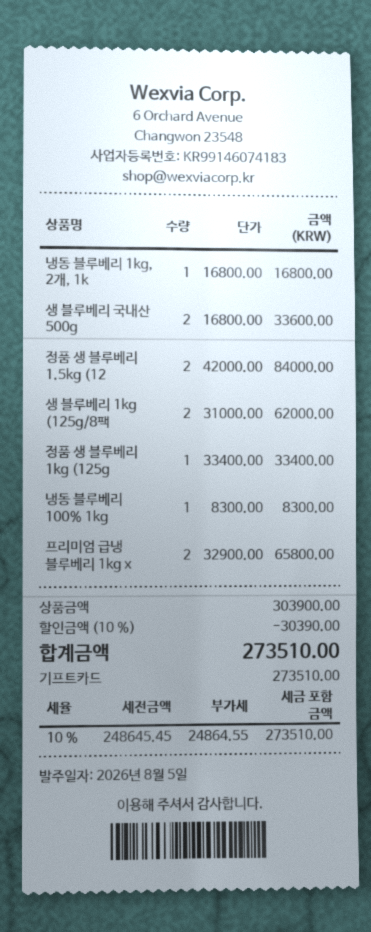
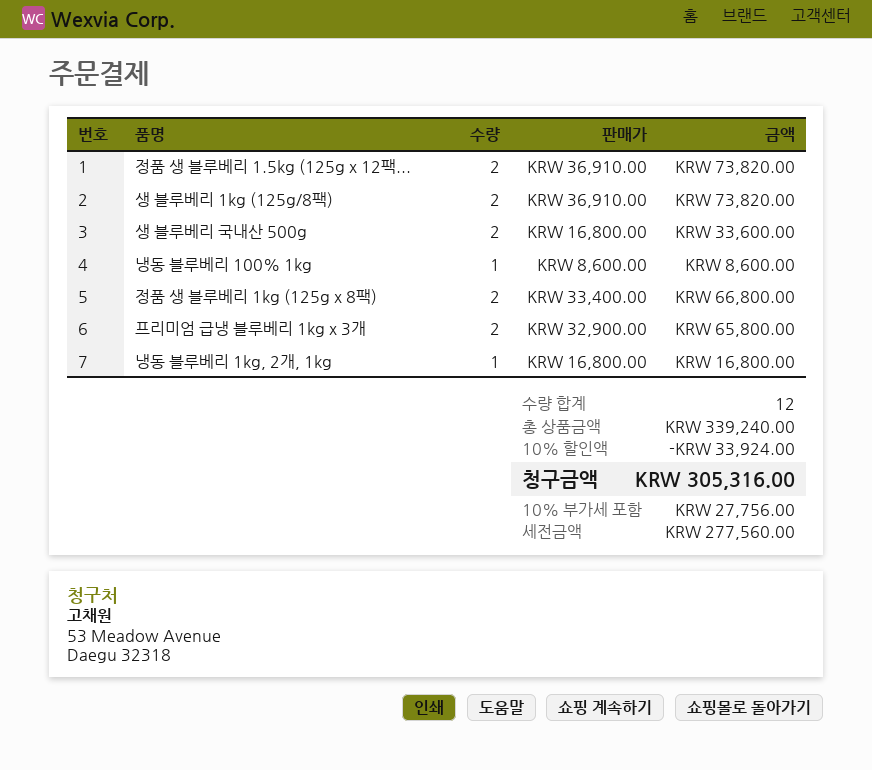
정품 생 블루베리 1.5kg (12: 2 x 42000.00 = 84000.00 -> 2 x 36910.00 = 73820.00
생 블루베리 1kg (125g/8팩: 2 x 31000.00 = 62000.00 -> 2 x 36910.00 = 73820.00
정품 생 블루베리 1kg (125g: 1 x 33400.00 = 33400.00 -> 2 x 33400.00 = 66800.00
냉동 블루베리 100% 1kg: 1 x 8300.00 = 8300.00 -> 1 x 8600.00 = 8600.00
subtotal: 303900.00 -> 339240.00
discount: 10% = 30390.00 -> 10% = 33924.00
net: 248645.45 -> 277560.00
tax: 10% = 24864.55 -> 10% = 27756.00
total: 273510.00 -> 305316.00

